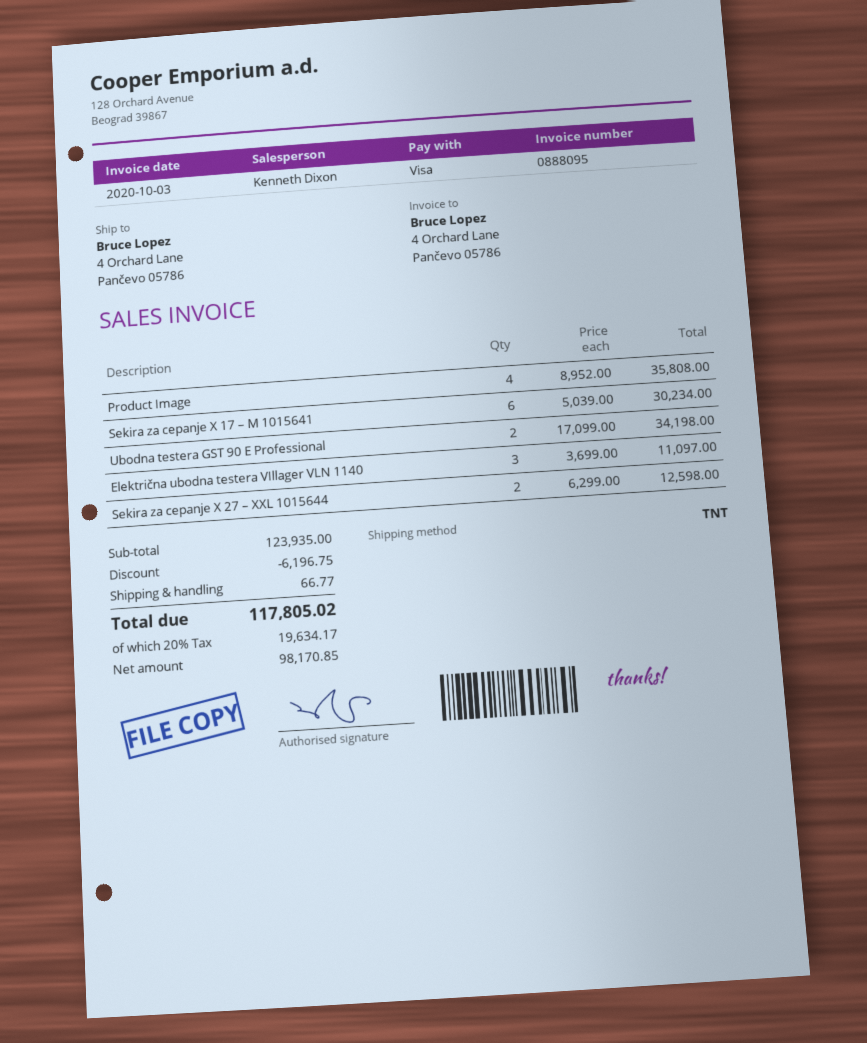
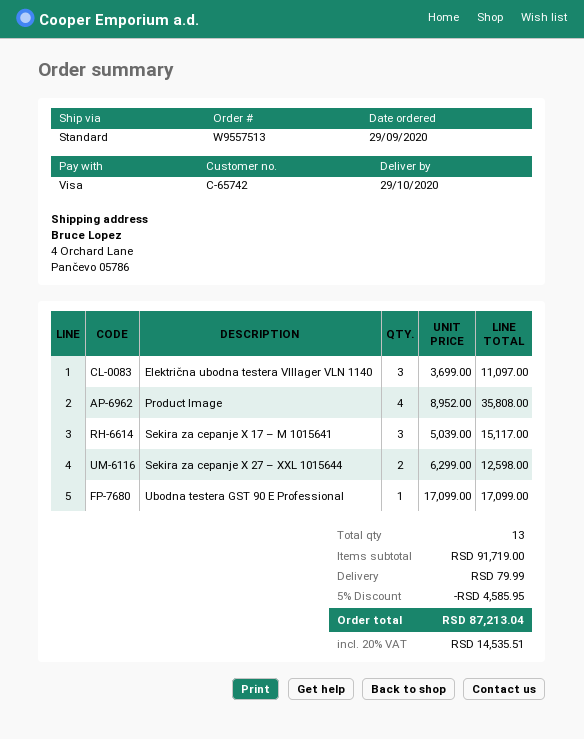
shipping method: TNT -> standard
Sekira za cepanje X 17 – M 1015641: 6 x 5039.00 = 30234.00 -> 3 x 5039.00 = 15117.00
Ubodna testera GST 90 E Professional: 2 x 17099.00 = 34198.00 -> 1 x 17099.00 = 17099.00
subtotal: 123935.00 -> 91719.00
discount: 6196.75 -> 4585.95
shipping: 66.77 -> 79.99
tax: 20% = 19634.17 -> 20% = 14535.51
total: 117805.02 -> 87213.04

